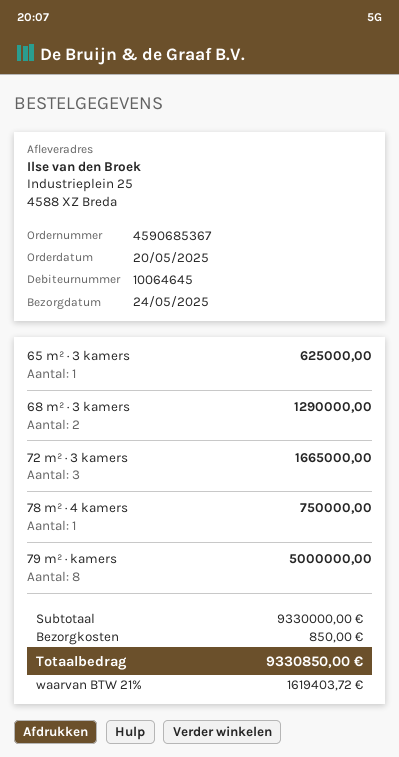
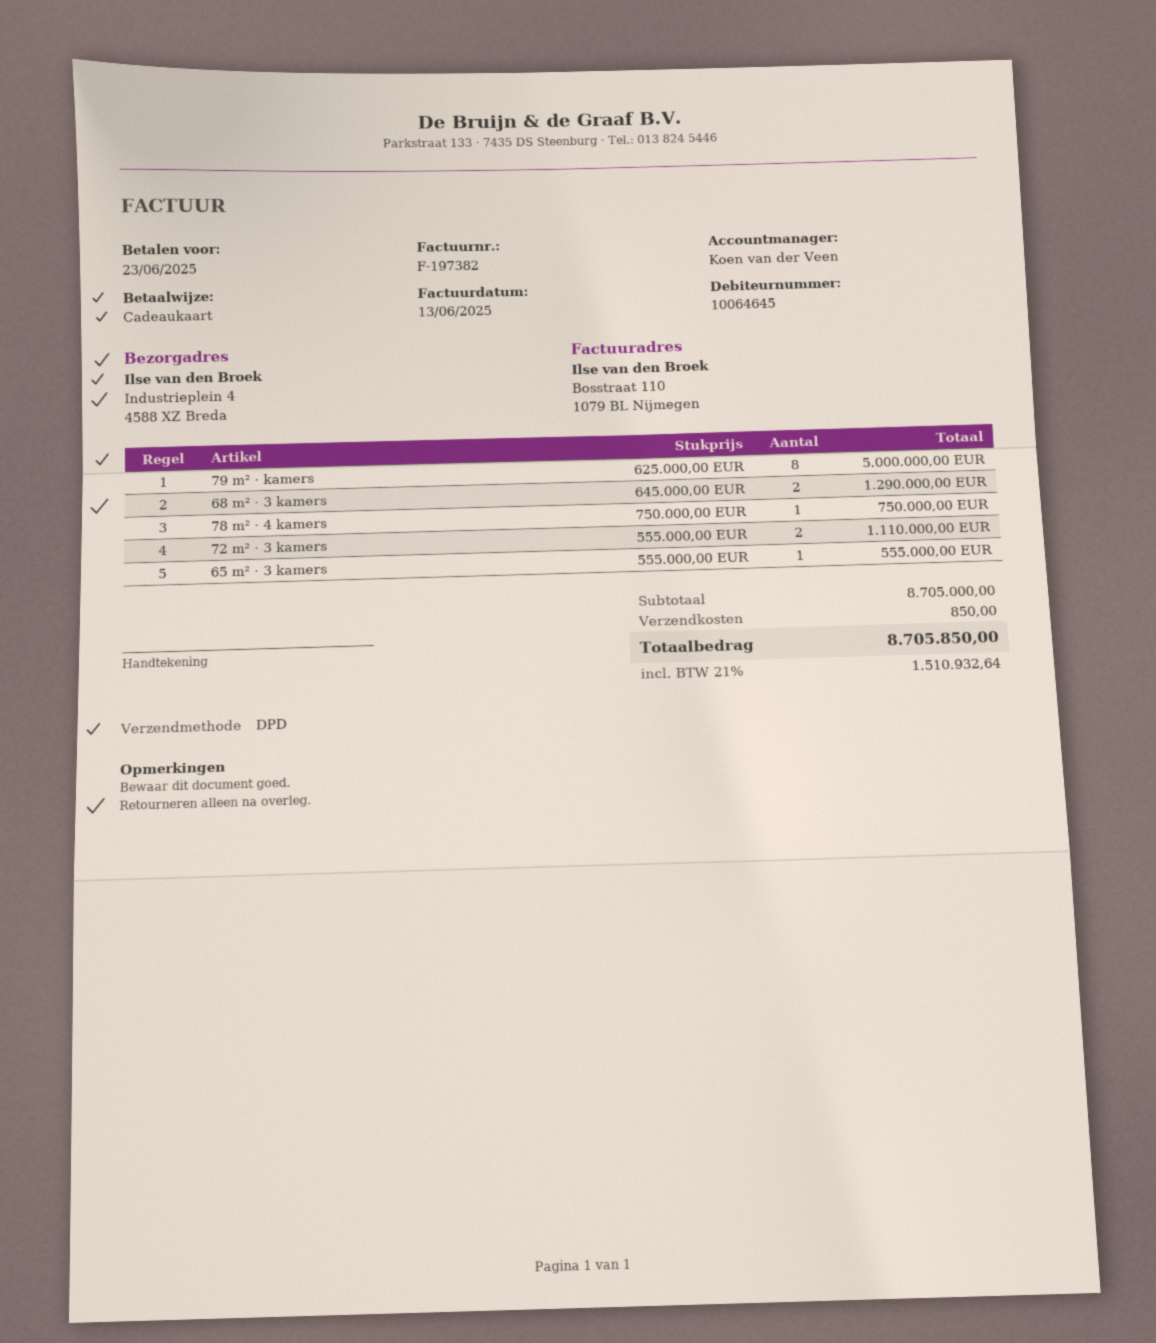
ship to: Industrieplein 25, 4588 XZ Breda -> Industrieplein 4, 4588 XZ Breda
65 m² · 3 kamers: 1 for 625000.00 -> 1 for 555000.00
72 m² · 3 kamers: 3 for 1665000.00 -> 2 for 1110000.00
subtotal: 9330000.00 -> 8705000.00
tax: 21% = 1619403.72 -> 21% = 1510932.64
total: 9330850.00 -> 8705850.00

